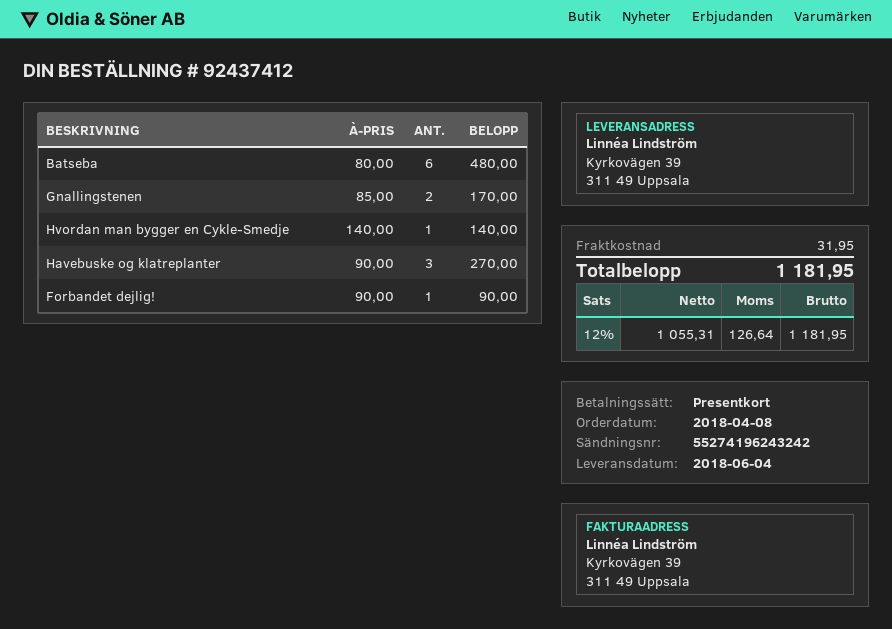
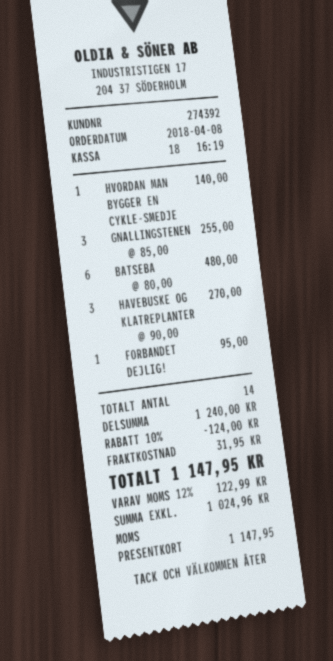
Gnallingstenen: 2 x 85.00 = 170.00 -> 3 x 85.00 = 255.00
Forbandet dejlig!: 1 x 90.00 = 90.00 -> 1 x 95.00 = 95.00
discount: none -> 10% = 124.00
net: 1055.31 -> 1024.96
tax: 12% = 126.64 -> 12% = 122.99
total: 1181.95 -> 1147.95

